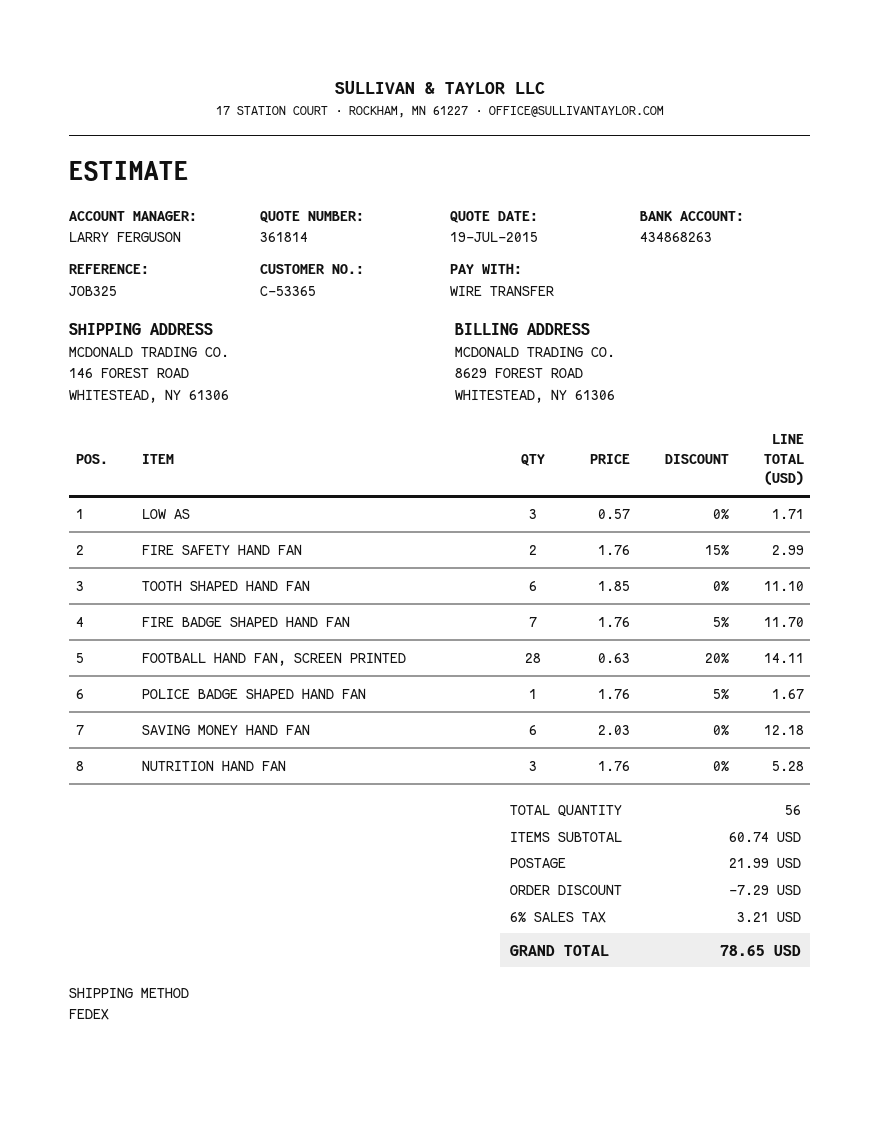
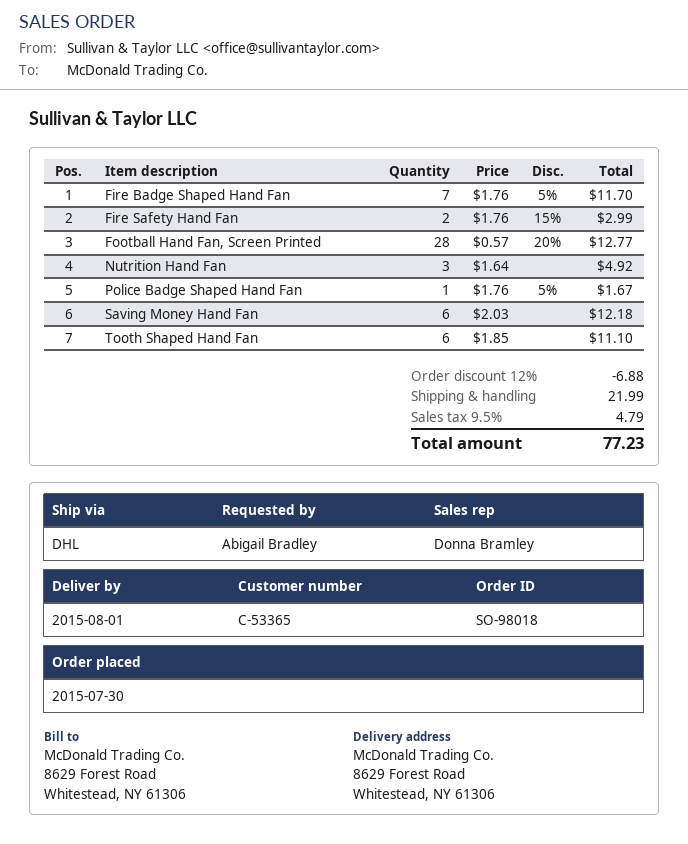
sales rep: LARRY FERGUSON -> Donna Bramley
shipping method: FedEx -> DHL
ship to: 146 FOREST ROAD, WHITESTEAD, NY 61306 -> 8629 Forest Road, Whitestead, NY 61306
LOW AS: 3 x 0.57 = 1.71 -> none
FOOTBALL HAND FAN, SCREEN PRINTED: 28 x 0.63 - 20% = 14.11 -> 28 x 0.57 - 20% = 12.77
NUTRITION HAND FAN: 3 x 1.76 = 5.28 -> 3 x 1.64 = 4.92
discount: 7.29 -> 6.88
tax: 6% = 3.21 -> 9.5% = 4.79
total: 78.65 -> 77.23

